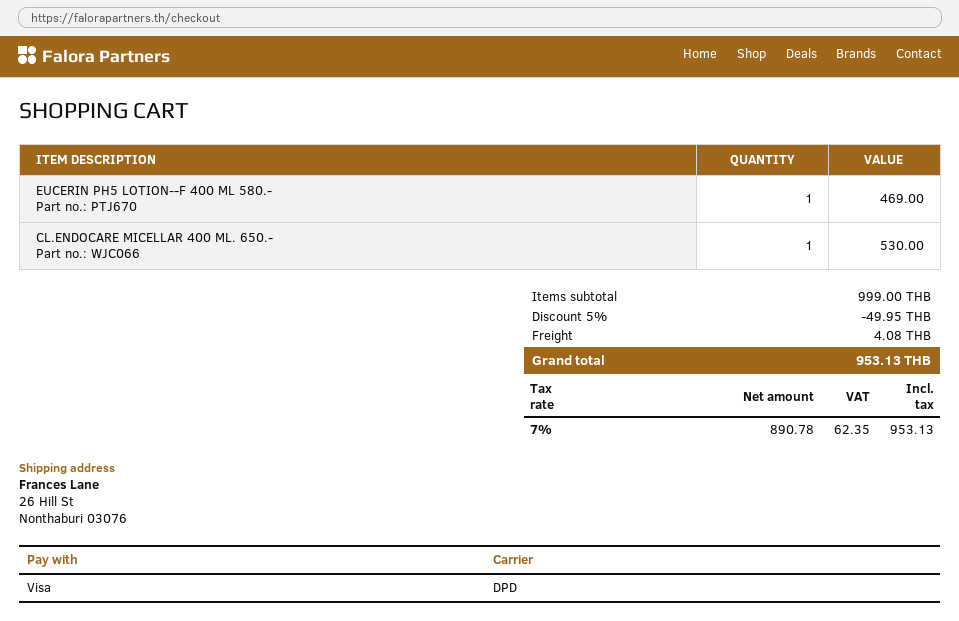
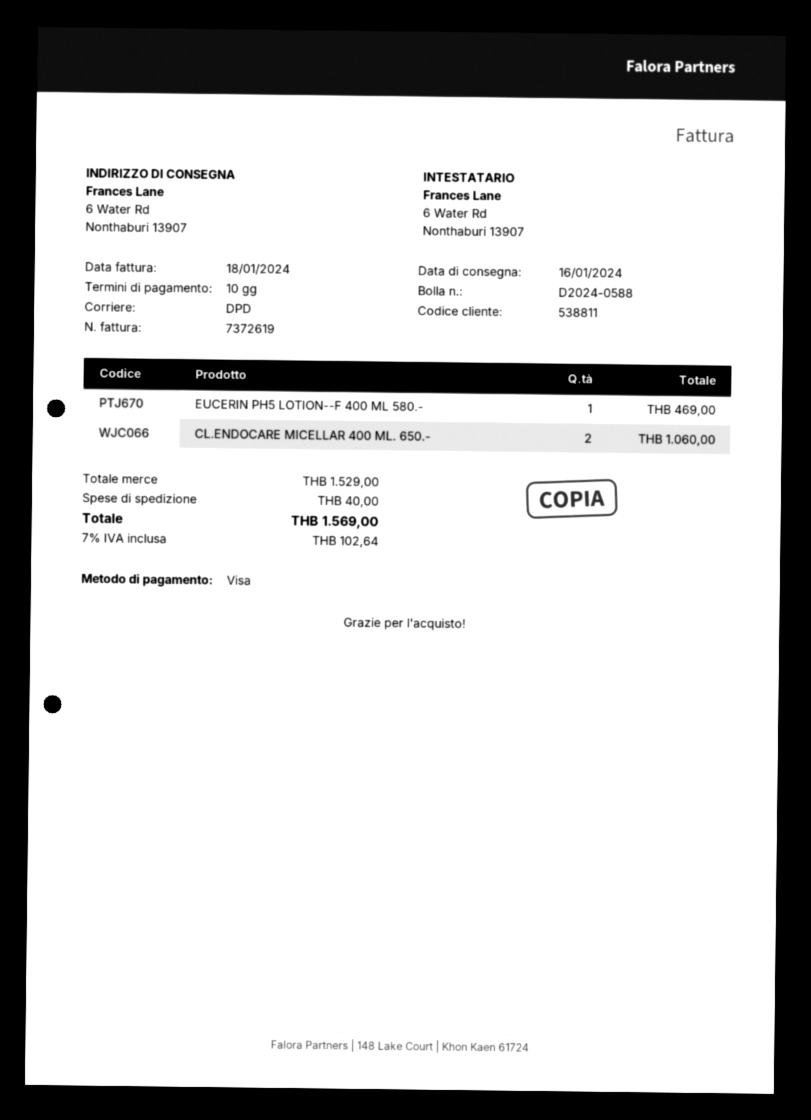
ship to: 26 Hill St, Nonthaburi 03076 -> 6 Water Rd, Nonthaburi 13907
CL.ENDOCARE MICELLAR 400 ML. 650.-: 1 for 530.00 -> 2 for 1060.00
subtotal: 999.00 -> 1529.00
discount: 5% = 49.95 -> none
shipping: 4.08 -> 40.00
tax: 7% = 62.35 -> 7% = 102.64
total: 953.13 -> 1569.00

